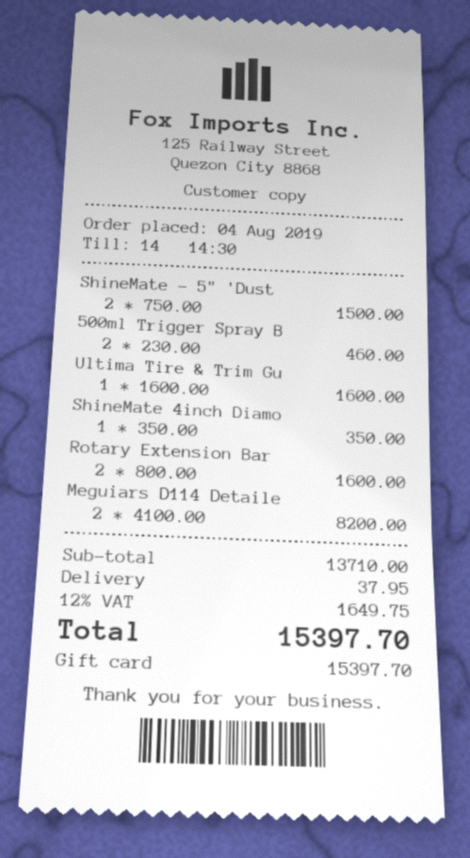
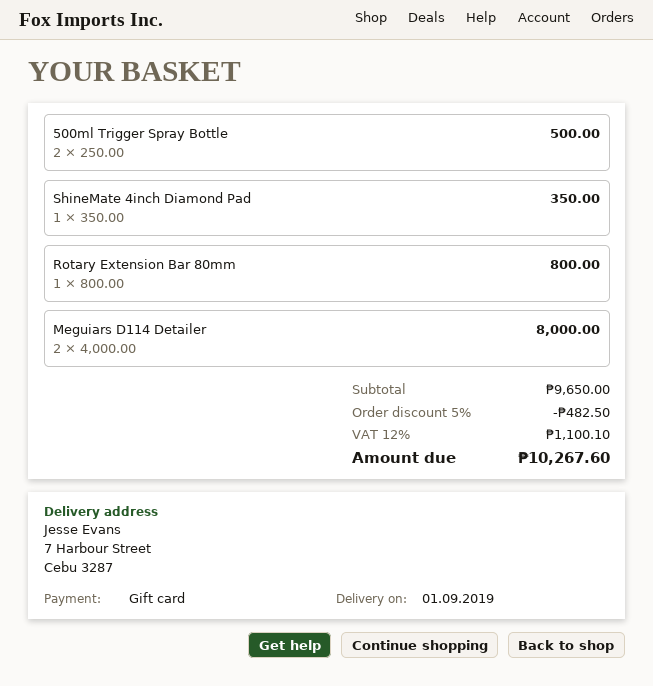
ShineMate - 5" 'Dust: 2 x 750.00 = 1500.00 -> none
500ml Trigger Spray B: 2 x 230.00 = 460.00 -> 2 x 250.00 = 500.00
Ultima Tire & Trim Gu: 1 x 1600.00 = 1600.00 -> none
Rotary Extension Bar: 2 x 800.00 = 1600.00 -> 1 x 800.00 = 800.00
Meguiars D114 Detaile: 2 x 4100.00 = 8200.00 -> 2 x 4000.00 = 8000.00
subtotal: 13710.00 -> 9650.00
discount: none -> 5% = 482.50
shipping: 37.95 -> none
tax: 12% = 1649.75 -> 12% = 1100.10
total: 15397.70 -> 10267.60

